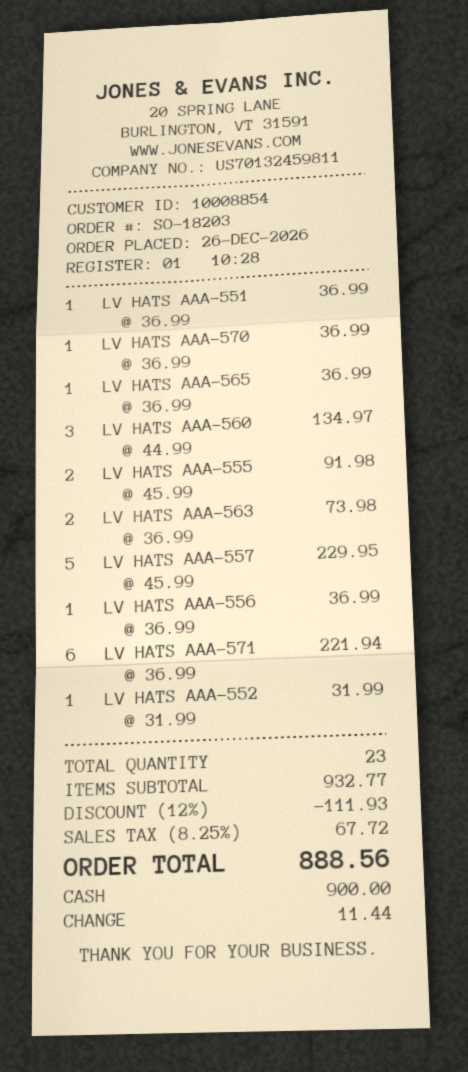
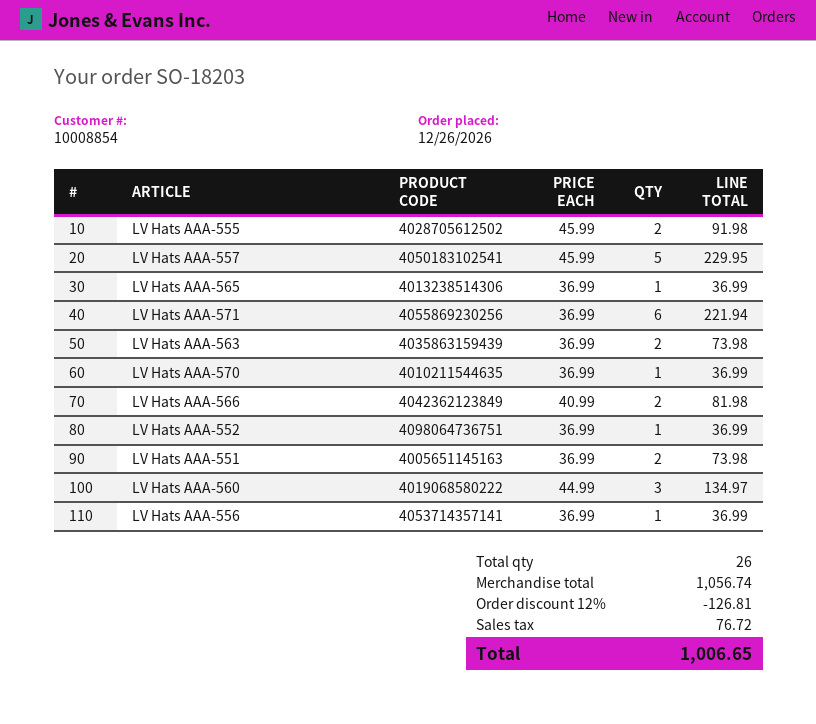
LV HATS AAA-551: 1 x 36.99 = 36.99 -> 2 x 36.99 = 73.98
LV HATS AAA-552: 1 x 31.99 = 31.99 -> 1 x 36.99 = 36.99
LV Hats AAA-566: none -> 2 x 40.99 = 81.98
total quantity: 23 -> 26
subtotal: 932.77 -> 1056.74
discount: 12% = 111.93 -> 12% = 126.81
tax: 67.72 -> 76.72
total: 888.56 -> 1006.65

